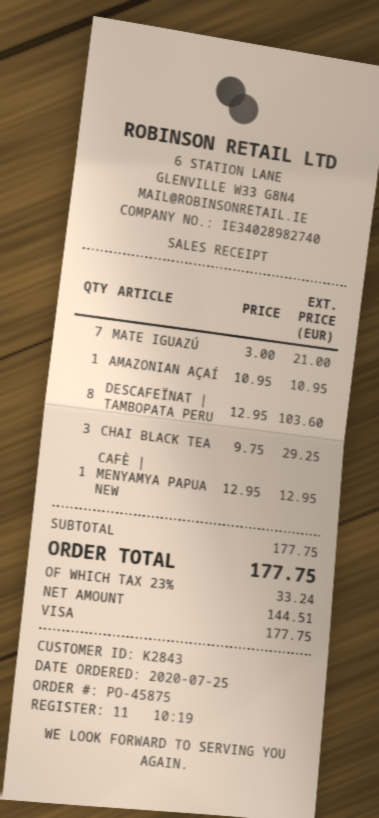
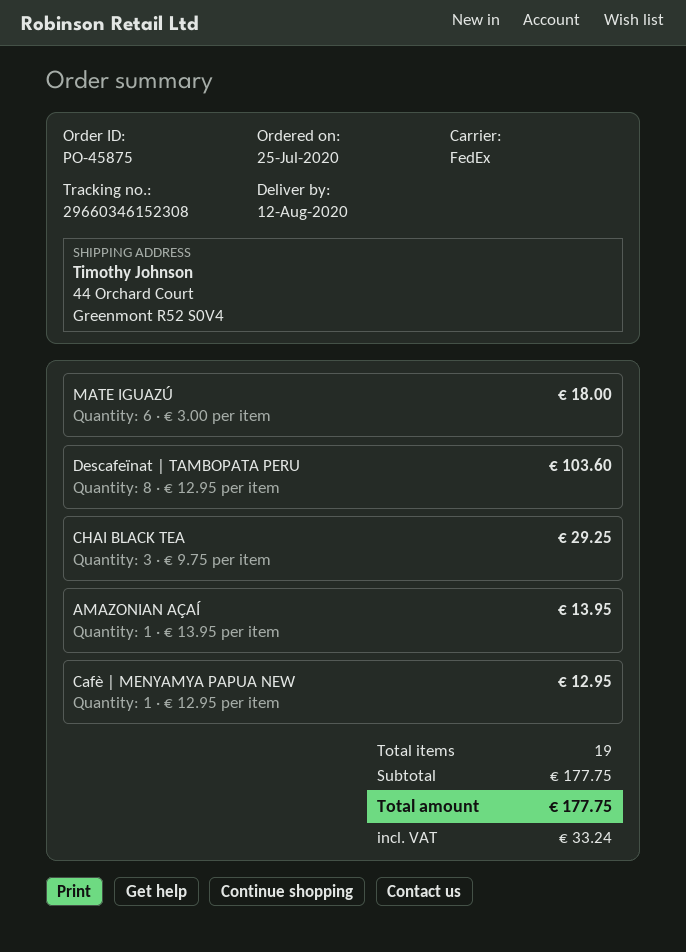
MATE IGUAZÚ: 7 x 3.00 = 21.00 -> 6 x 3.00 = 18.00
AMAZONIAN AÇAÍ: 1 x 10.95 = 10.95 -> 1 x 13.95 = 13.95

